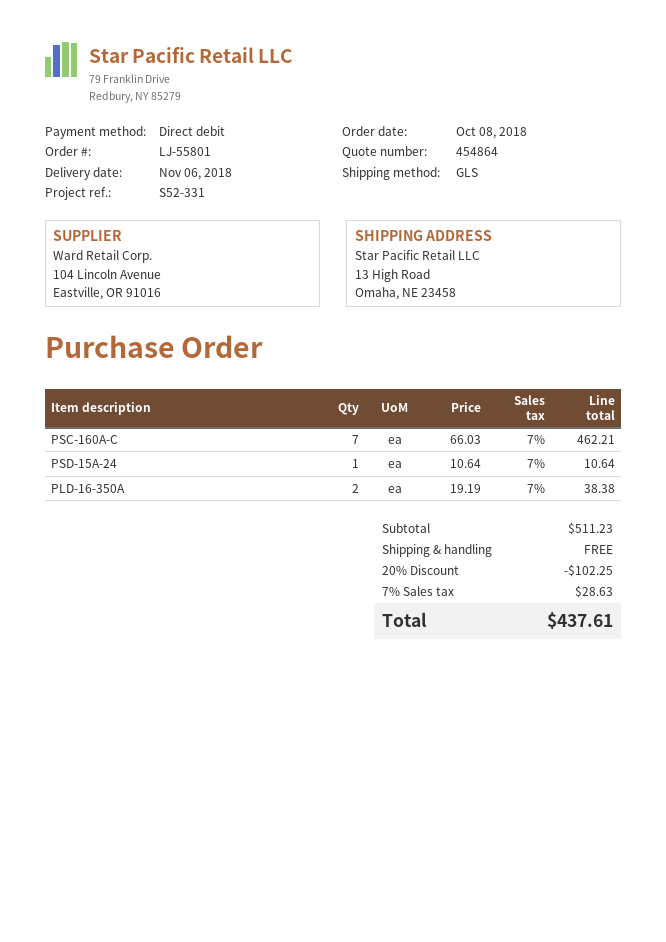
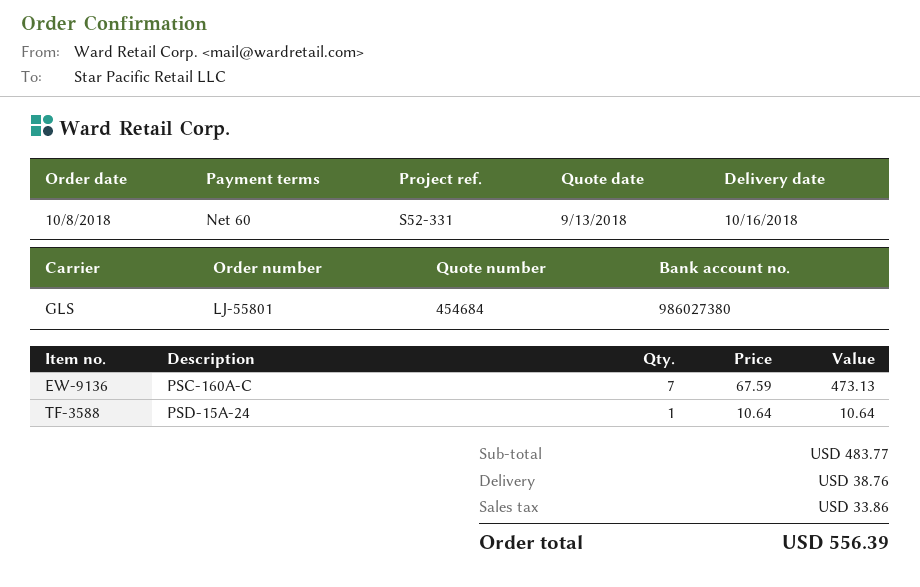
quote number: 454864 -> 454684
delivery date: 2018-11-06 -> 2018-10-16
PSC-160A-C: 7 x 66.03 = 462.21 -> 7 x 67.59 = 473.13
PLD-16-350A: 2 x 19.19 = 38.38 -> none
subtotal: 511.23 -> 483.77
discount: 20% = 102.25 -> none
shipping: 0.00 -> 38.76
tax: 28.63 -> 33.86
total: 437.61 -> 556.39

